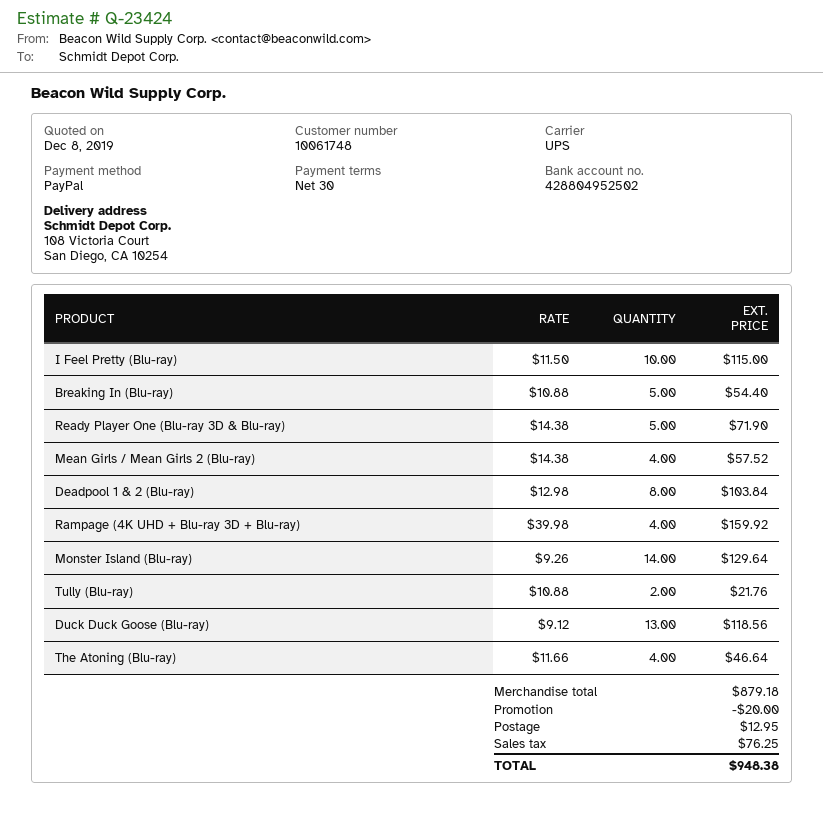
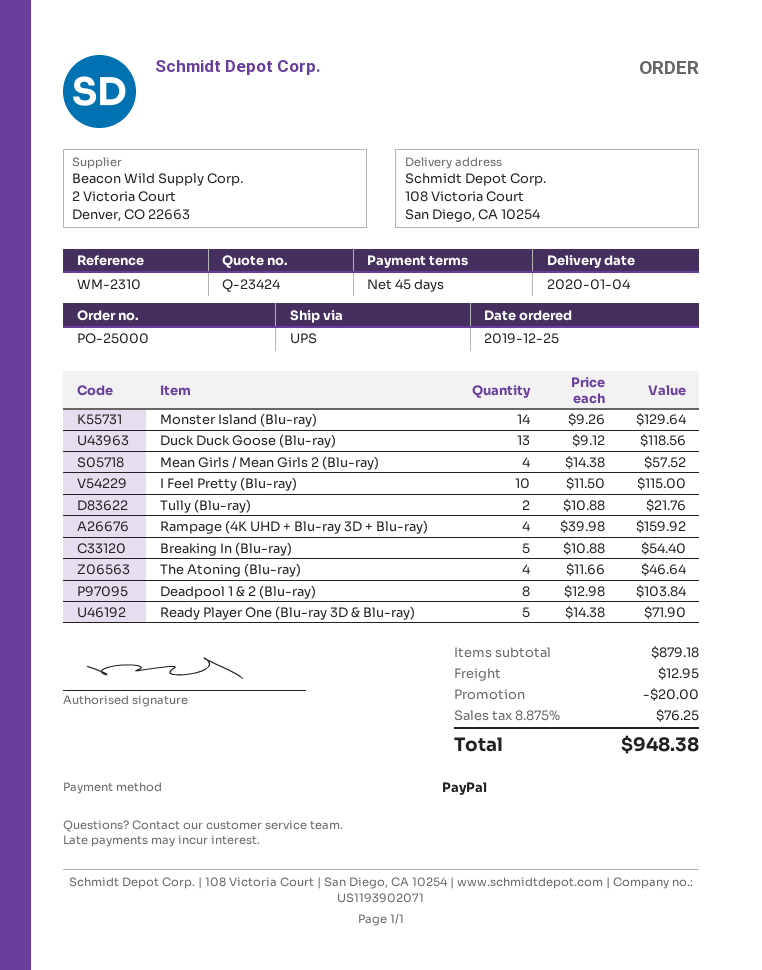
payment terms: 30 days -> 45 days

